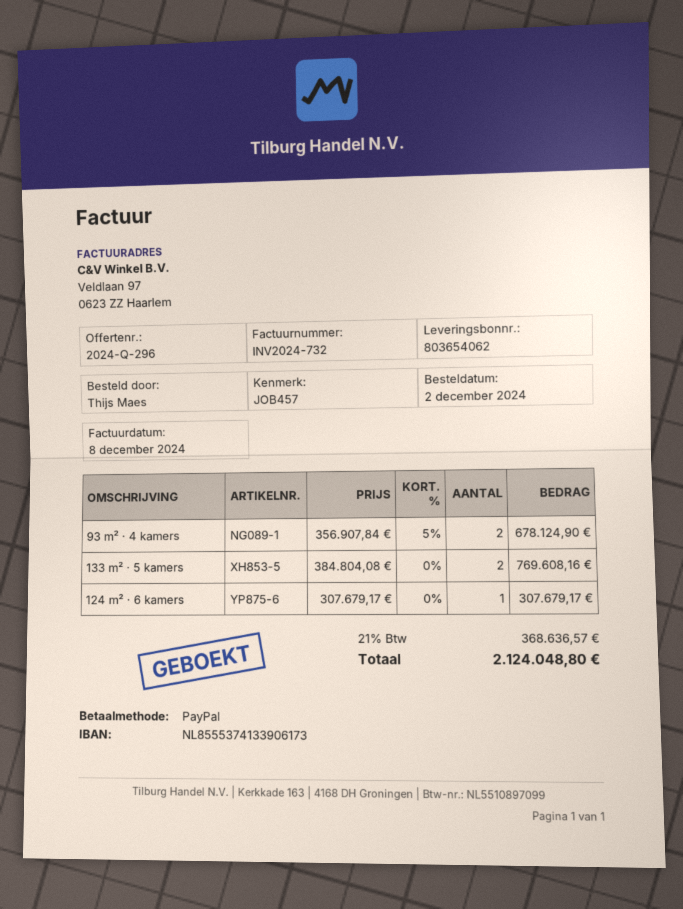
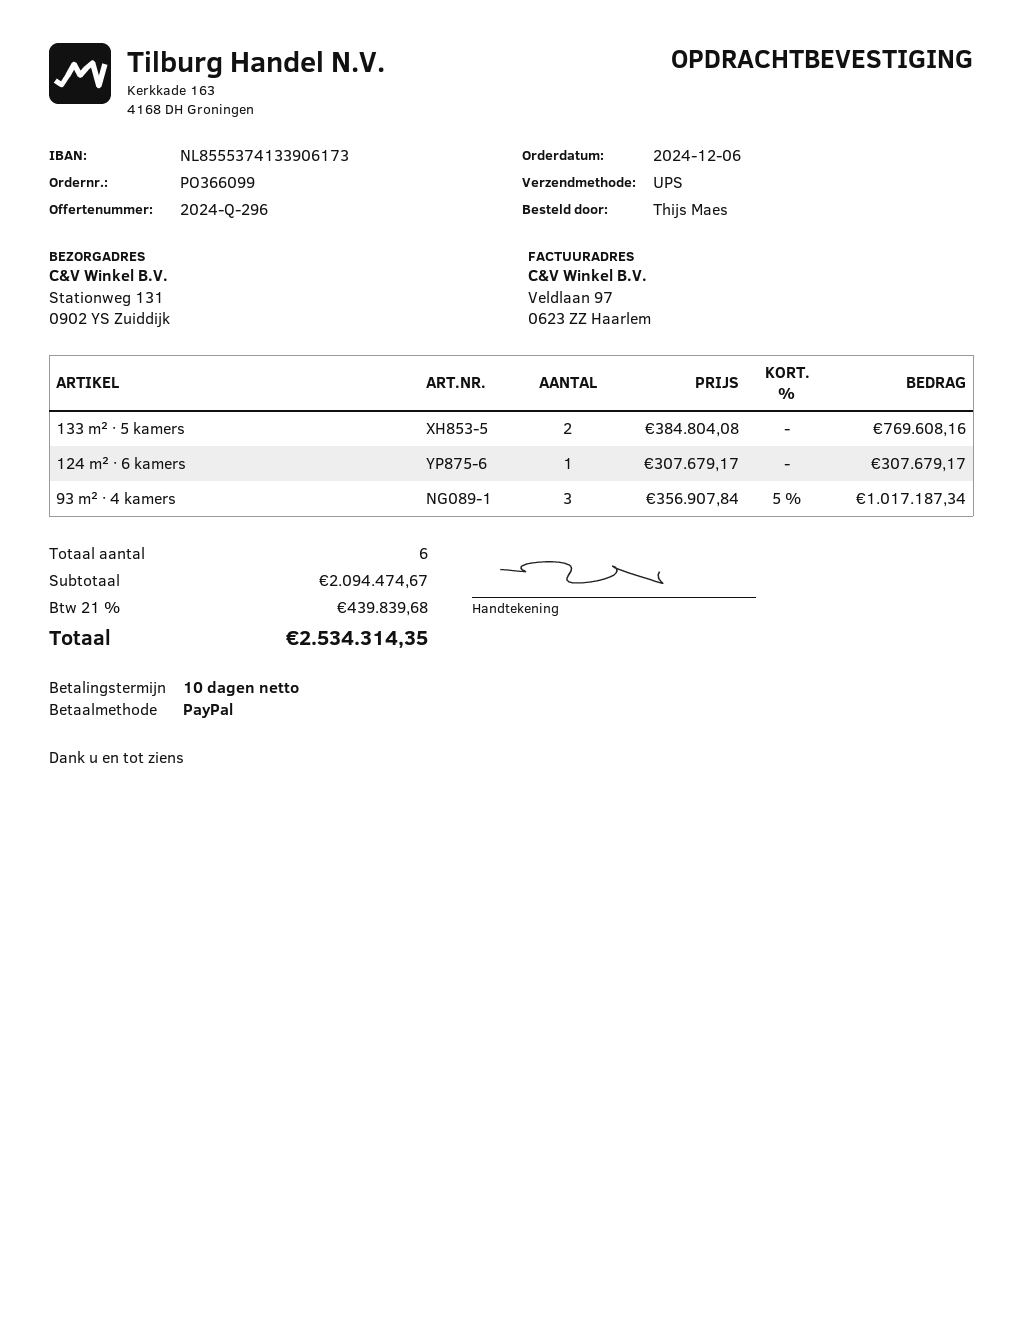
order date: 2024-12-02 -> 2024-12-06
93 m² · 4 kamers: 2 x 356907.84 - 5% = 678124.90 -> 3 x 356907.84 - 5% = 1017187.34
tax: 21% = 368636.57 -> 21% = 439839.68
total: 2124048.80 -> 2534314.35

